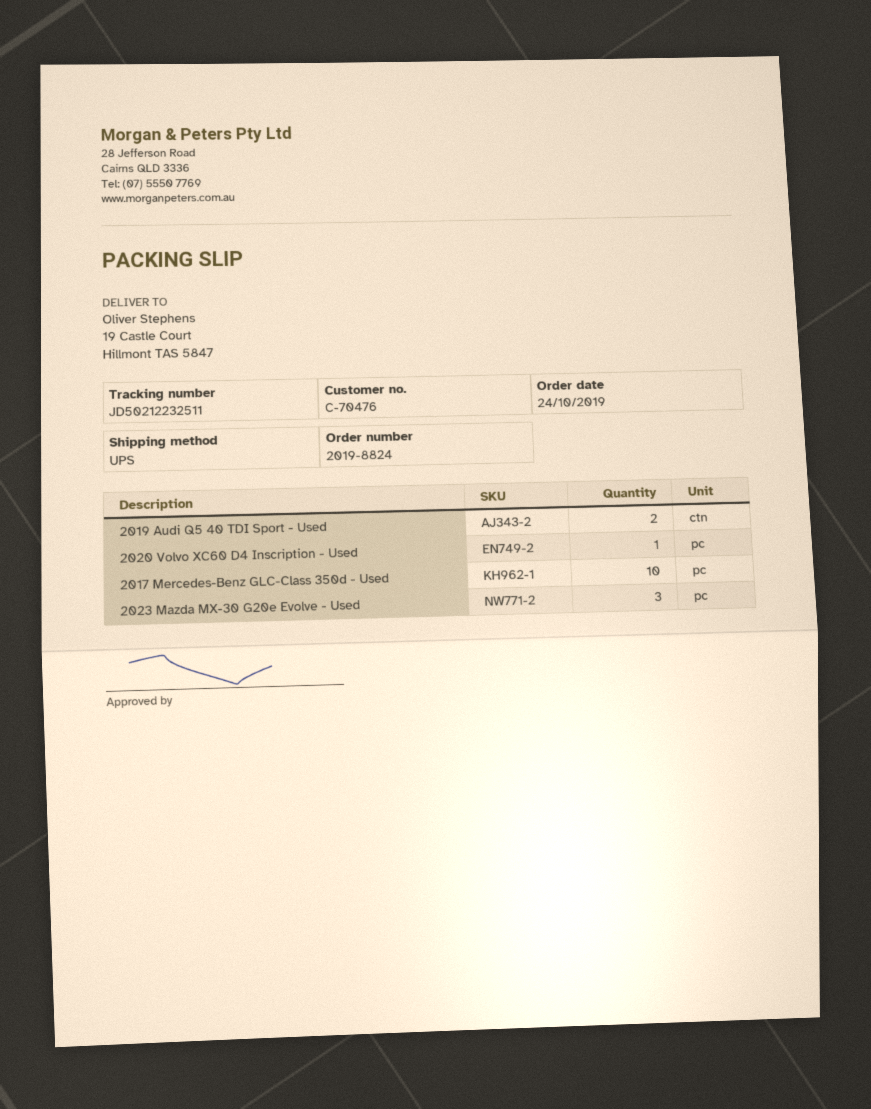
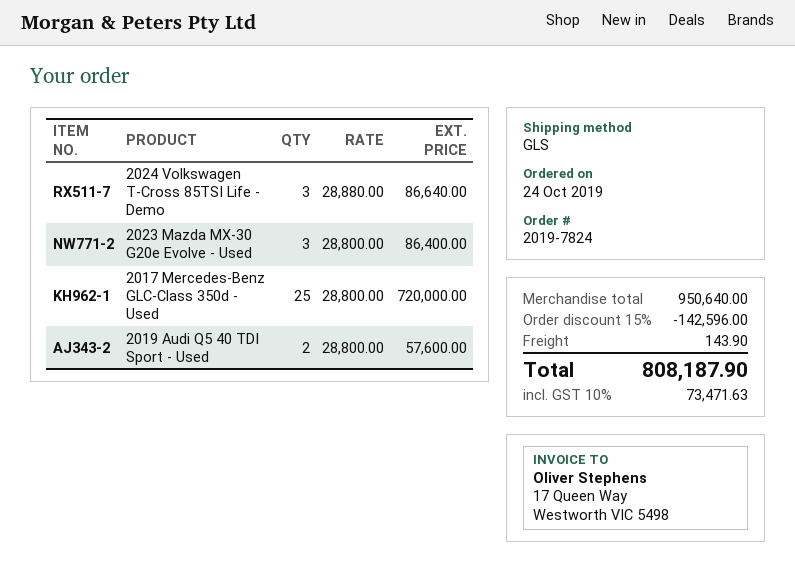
order number: 2019-8824 -> 2019-7824
shipping method: UPS -> GLS
2020 Volvo XC60 D4 Inscription - Used: 1 -> none
2017 Mercedes-Benz GLC-Class 350d - Used: 10 -> 25
2024 Volkswagen T-Cross 85TSI Life - Demo: none -> 3

